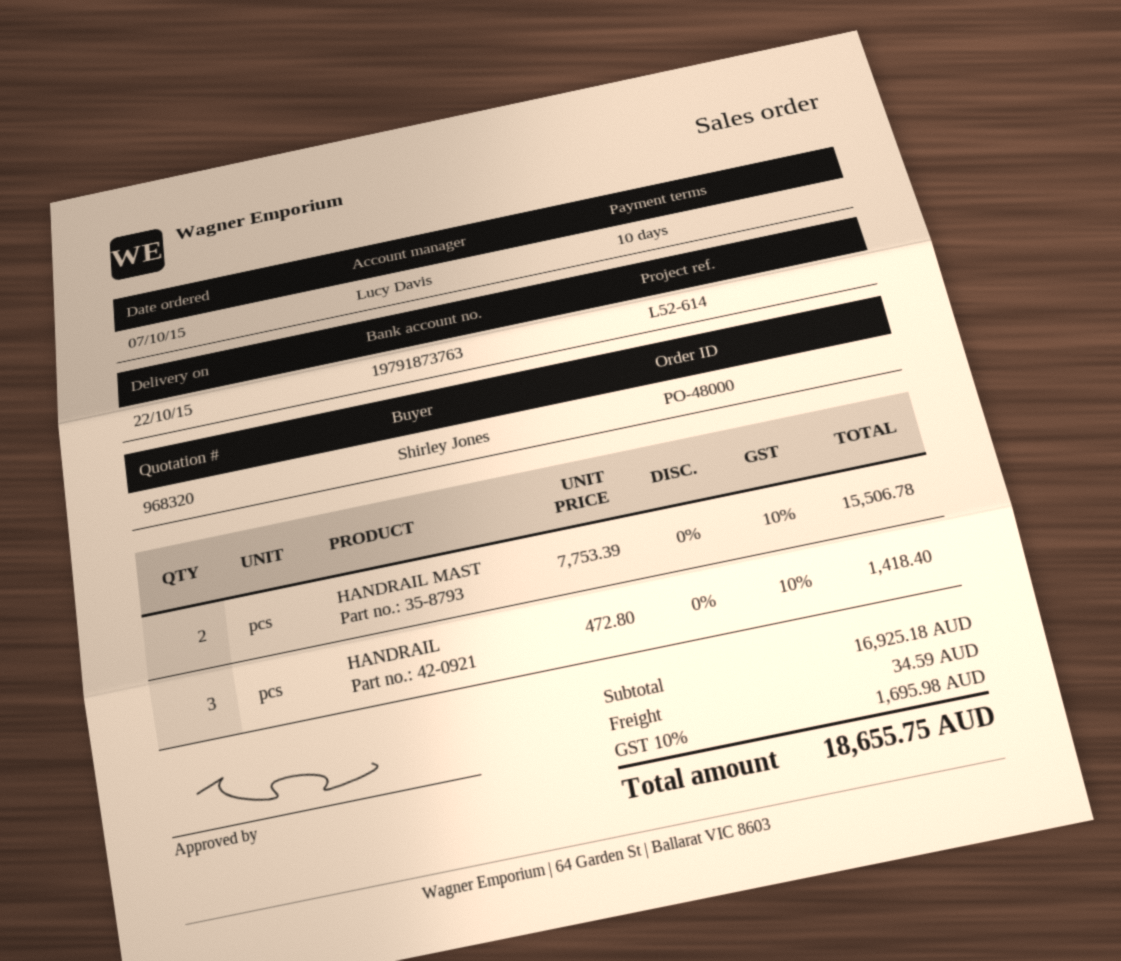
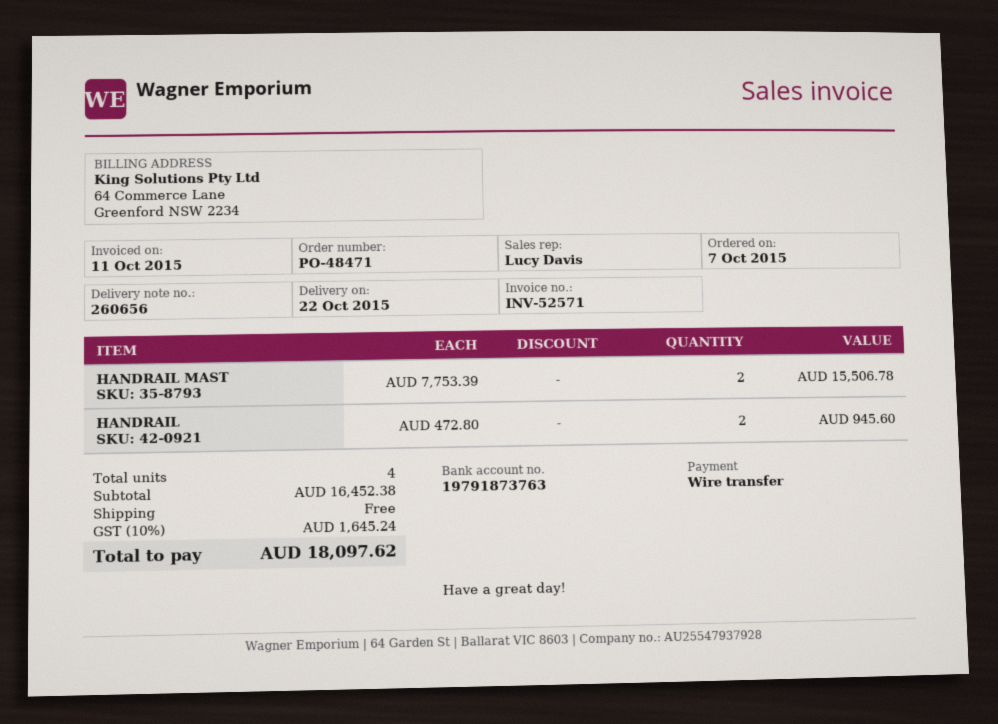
order number: PO-48000 -> PO-48471
HANDRAIL: 3 x 472.80 = 1418.40 -> 2 x 472.80 = 945.60
subtotal: 16925.18 -> 16452.38
shipping: 34.59 -> 0.00
tax: 10% = 1695.98 -> 10% = 1645.24
total: 18655.75 -> 18097.62

